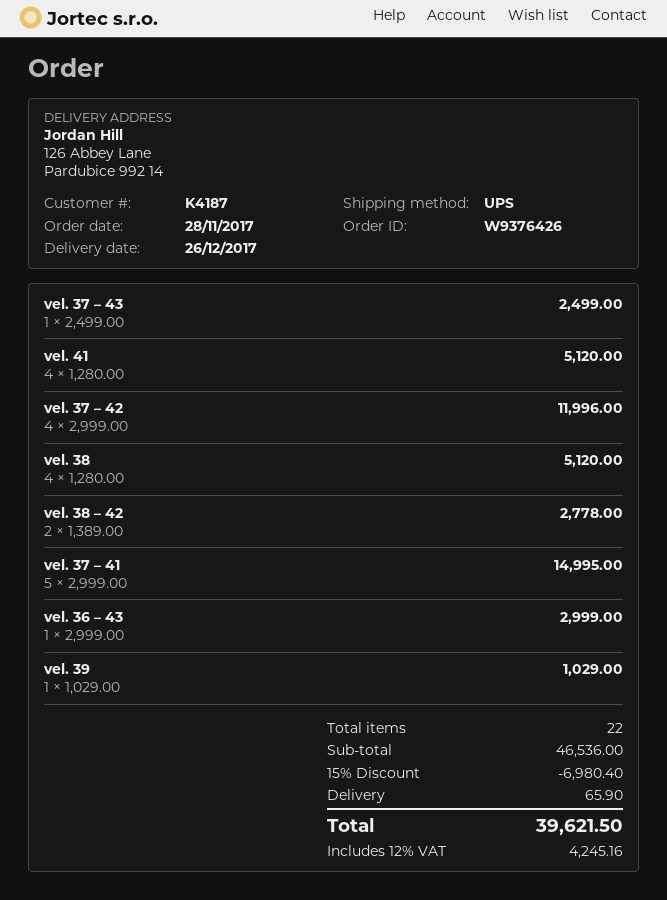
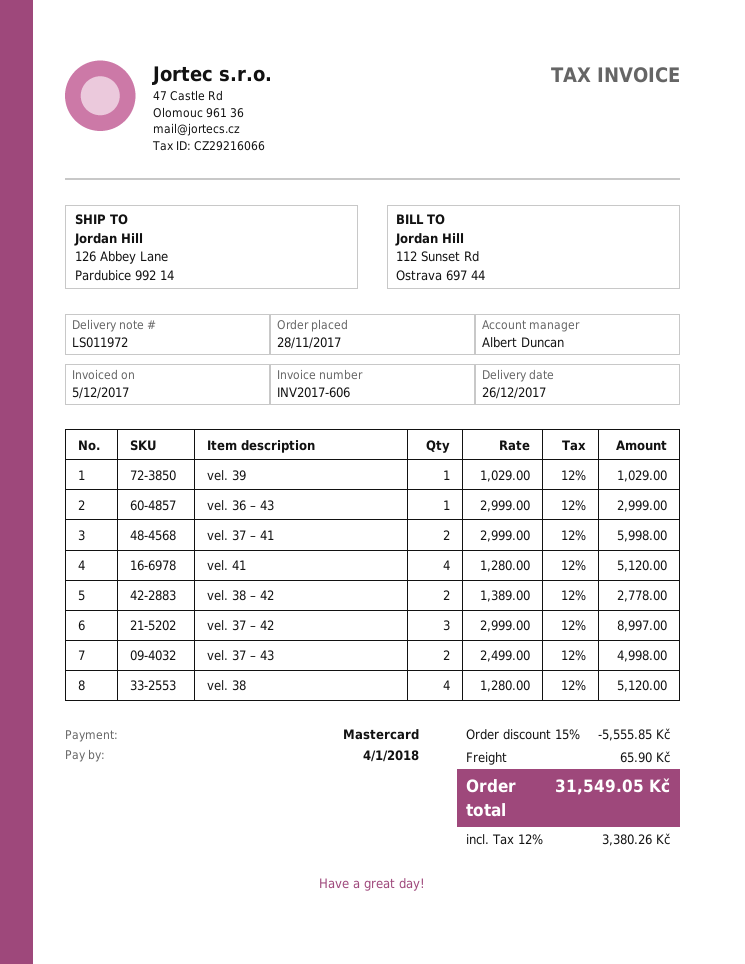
vel. 37 – 43: 1 x 2499.00 = 2499.00 -> 2 x 2499.00 = 4998.00
vel. 37 – 42: 4 x 2999.00 = 11996.00 -> 3 x 2999.00 = 8997.00
vel. 37 – 41: 5 x 2999.00 = 14995.00 -> 2 x 2999.00 = 5998.00
discount: 15% = 6980.40 -> 15% = 5555.85
tax: 12% = 4245.16 -> 12% = 3380.26
total: 39621.50 -> 31549.05

